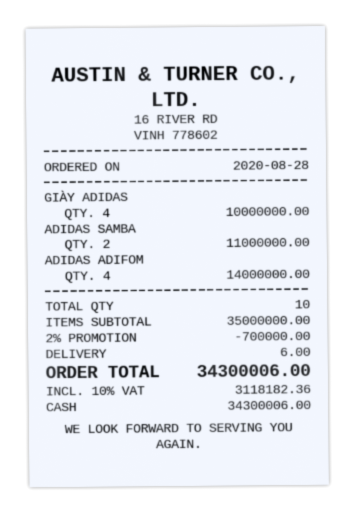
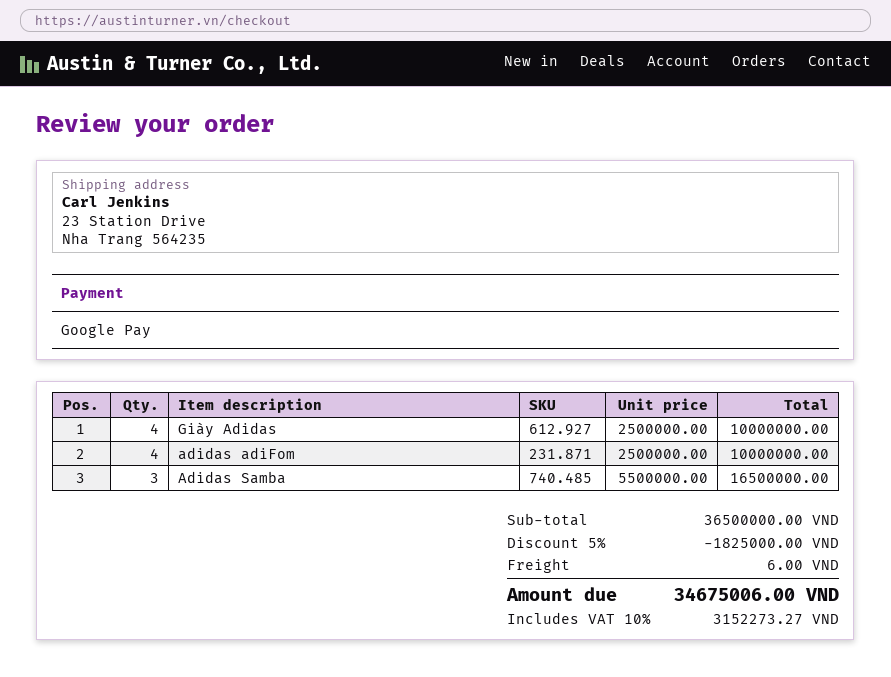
payment method: cash -> Google Pay
ADIDAS SAMBA: 2 for 11000000.00 -> 3 for 16500000.00
ADIDAS ADIFOM: 4 for 14000000.00 -> 4 for 10000000.00
subtotal: 35000000.00 -> 36500000.00
discount: 2% = 700000.00 -> 5% = 1825000.00
tax: 10% = 3118182.36 -> 10% = 3152273.27
total: 34300006.00 -> 34675006.00

